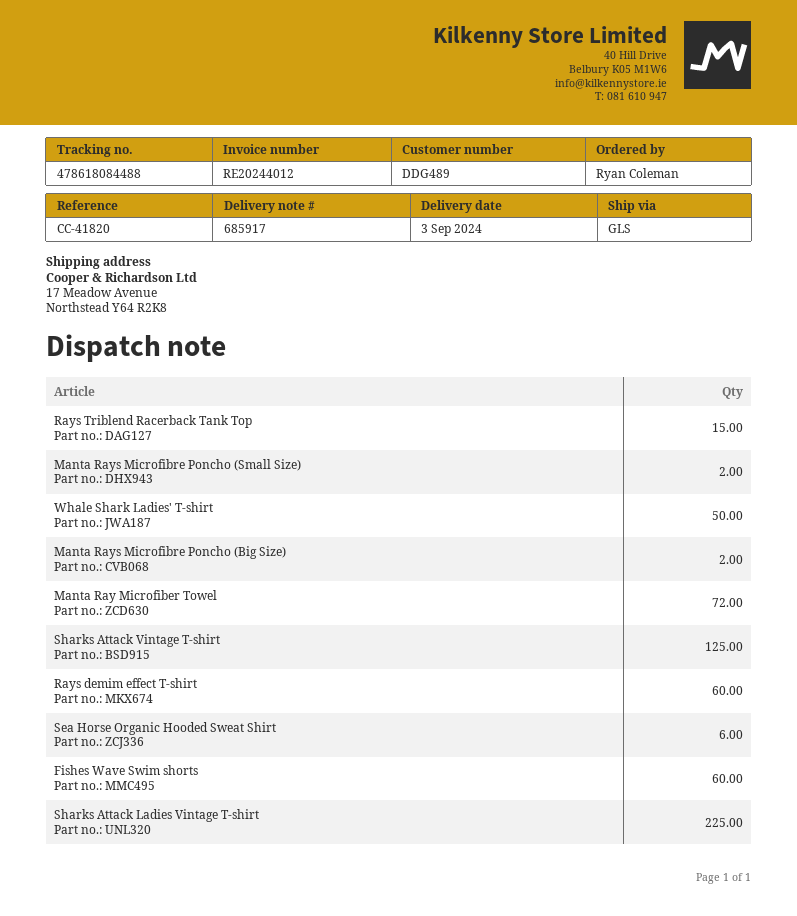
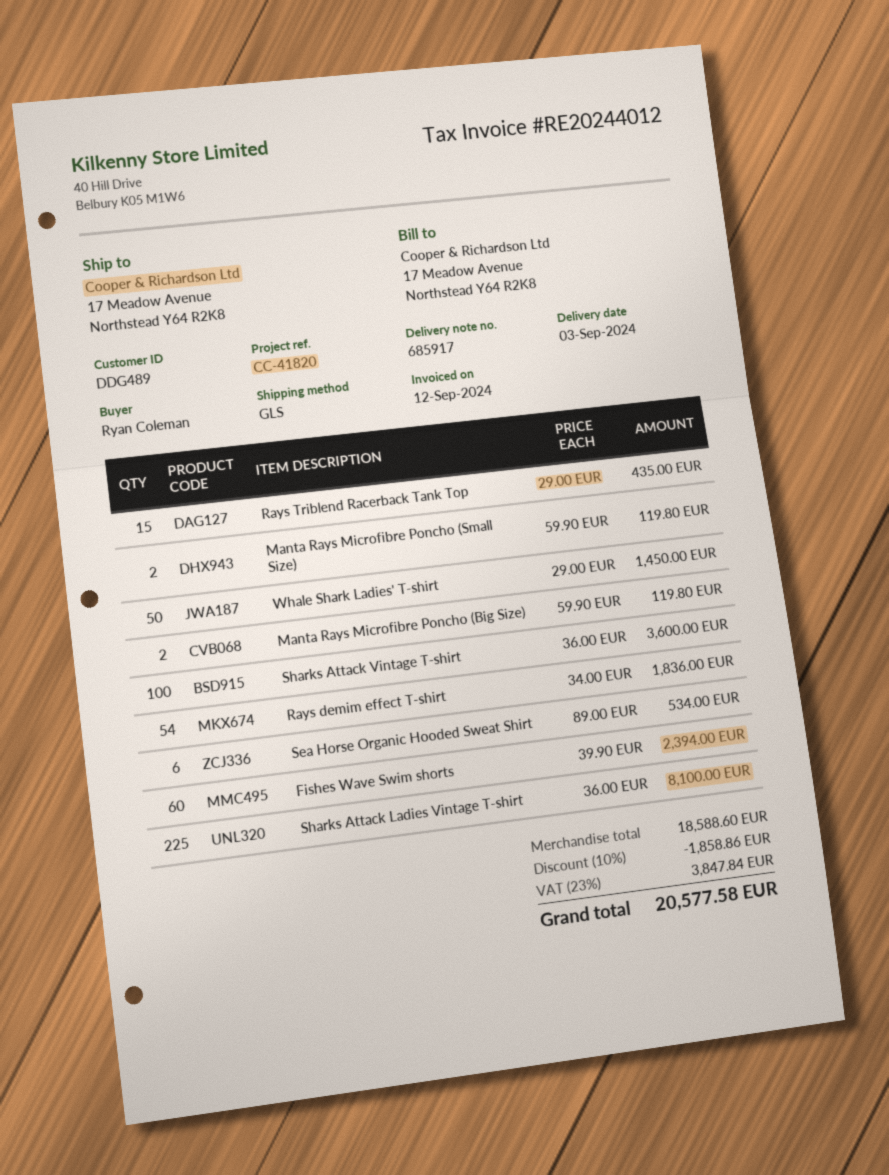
Manta Ray Microfiber Towel: 72 -> none
Sharks Attack Vintage T-shirt: 125 -> 100
Rays demim effect T-shirt: 60 -> 54

